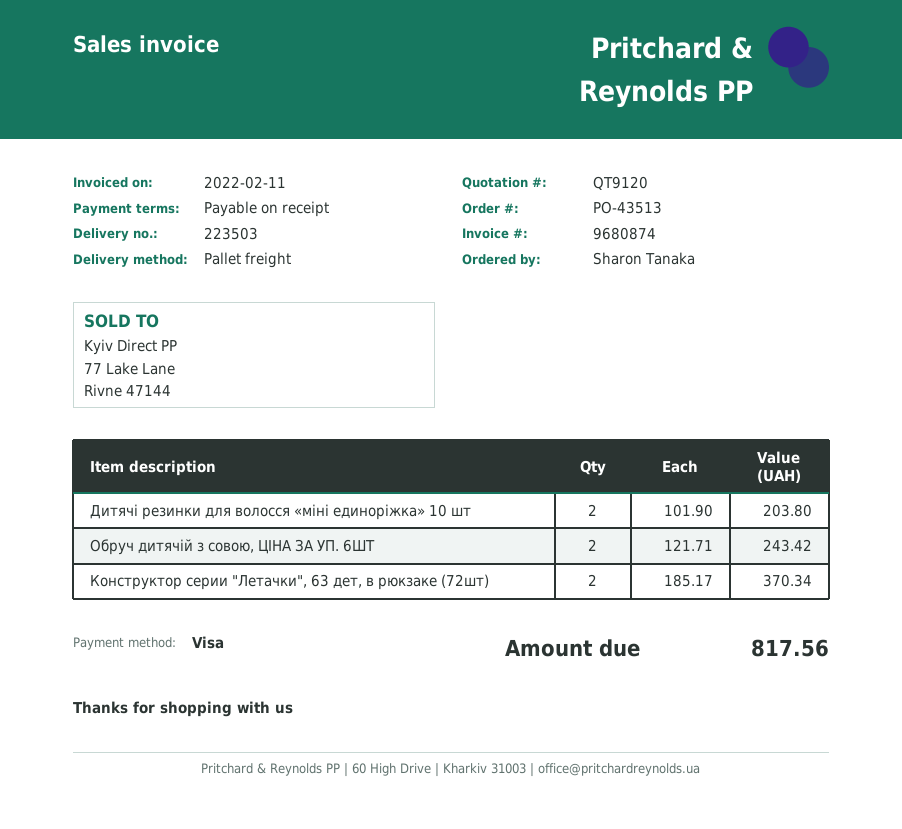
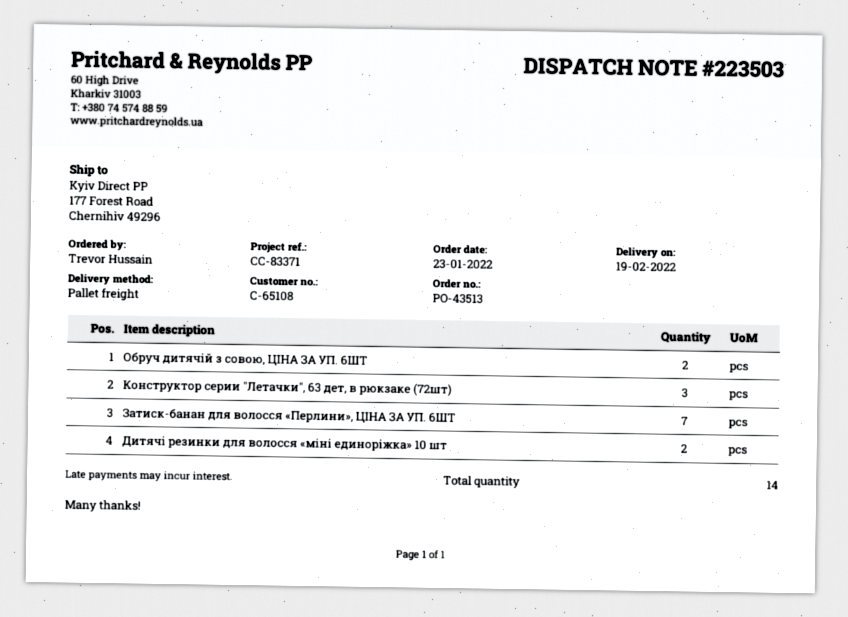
ordered by: Sharon Tanaka -> Trevor Hussain
Конструктор серии "Летачки", 63 дет, в рюкзаке (72шт): 2 -> 3
Затиск-банан для волосся «Перлини», ЦІНА ЗА УП. 6ШТ: none -> 7

